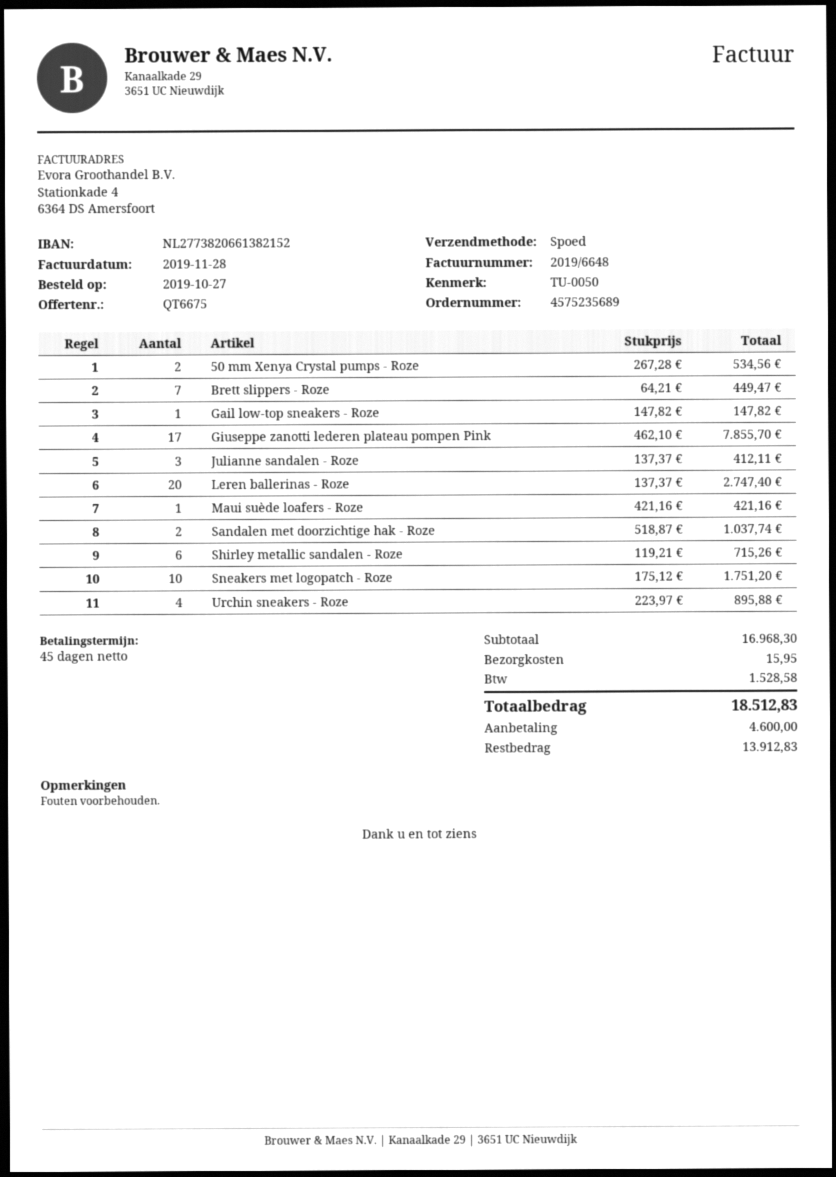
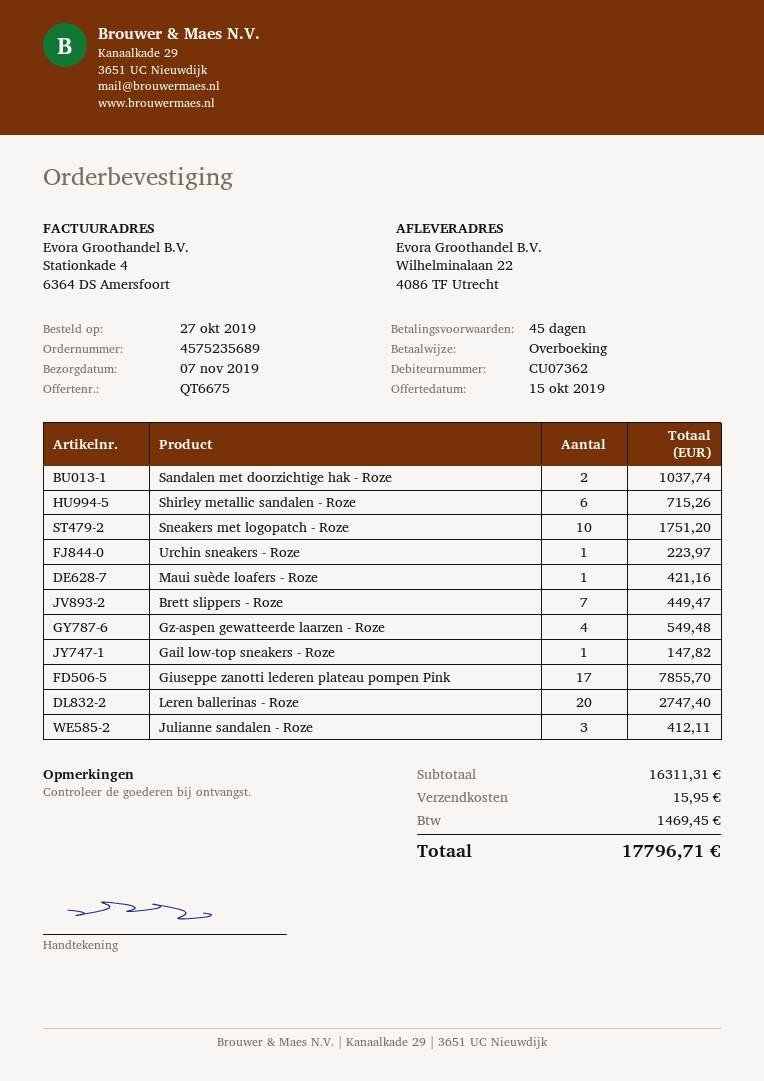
50 mm Xenya Crystal pumps - Roze: 2 for 534.56 -> none
Urchin sneakers - Roze: 4 for 895.88 -> 1 for 223.97
Gz-aspen gewatteerde laarzen - Roze: none -> 4 for 549.48
subtotal: 16968.30 -> 16311.31
tax: 1528.58 -> 1469.45
total: 18512.83 -> 17796.71

